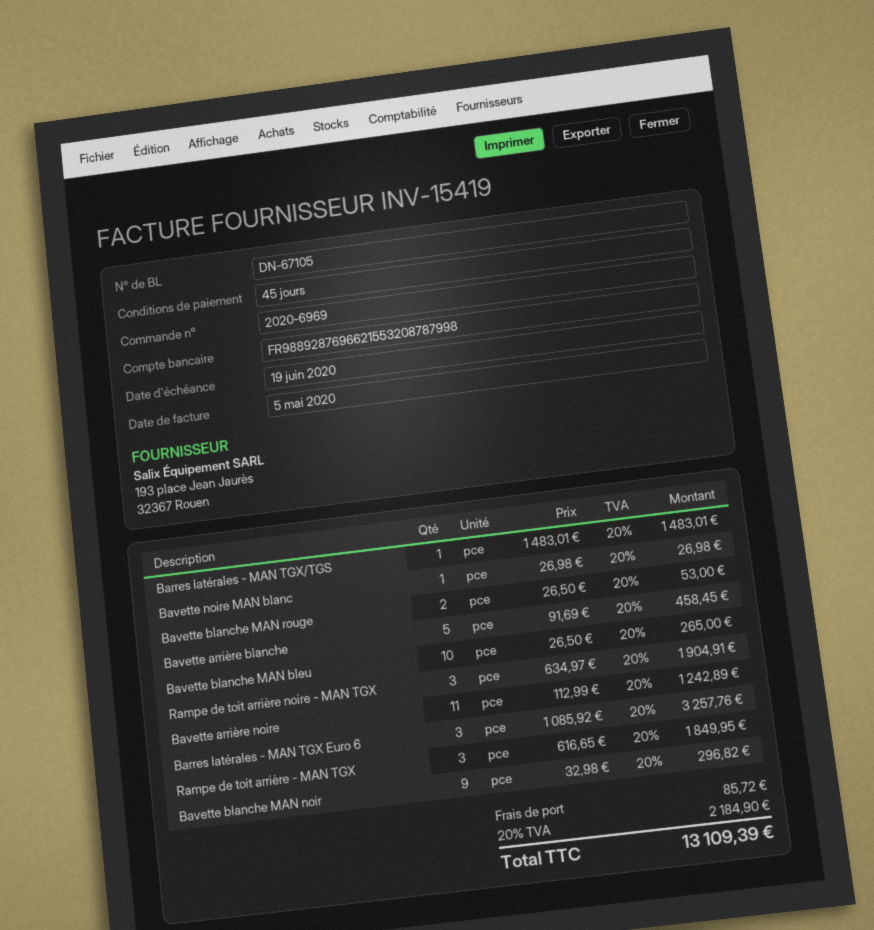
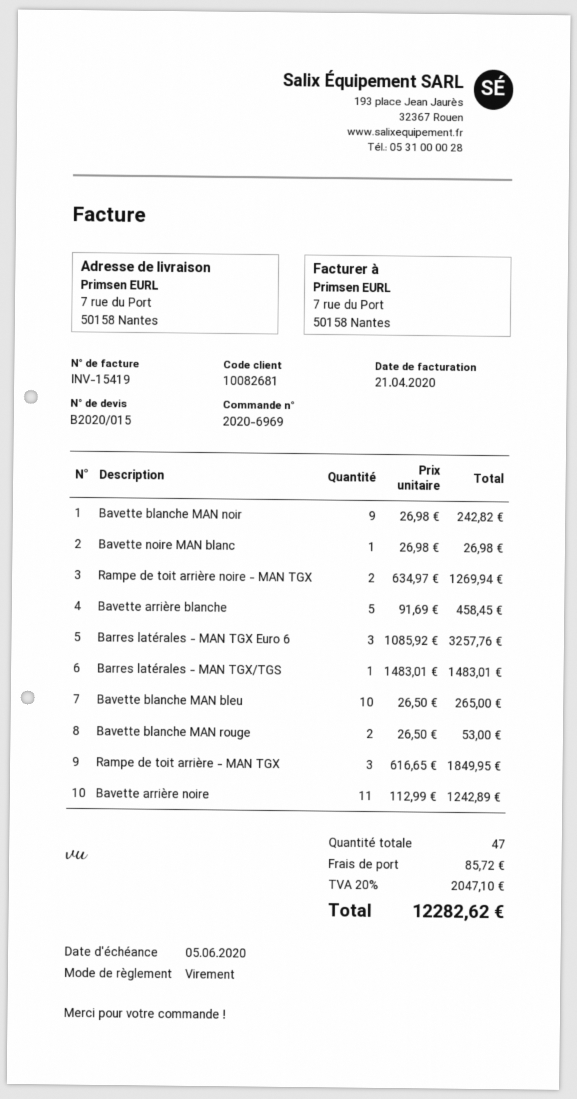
invoice date: 2020-05-05 -> 2020-04-21
due date: 2020-06-19 -> 2020-06-05
Rampe de toit arrière noire - MAN TGX: 3 x 634.97 = 1904.91 -> 2 x 634.97 = 1269.94
Bavette blanche MAN noir: 9 x 32.98 = 296.82 -> 9 x 26.98 = 242.82
tax: 20% = 2184.90 -> 20% = 2047.10
total: 13109.39 -> 12282.62

